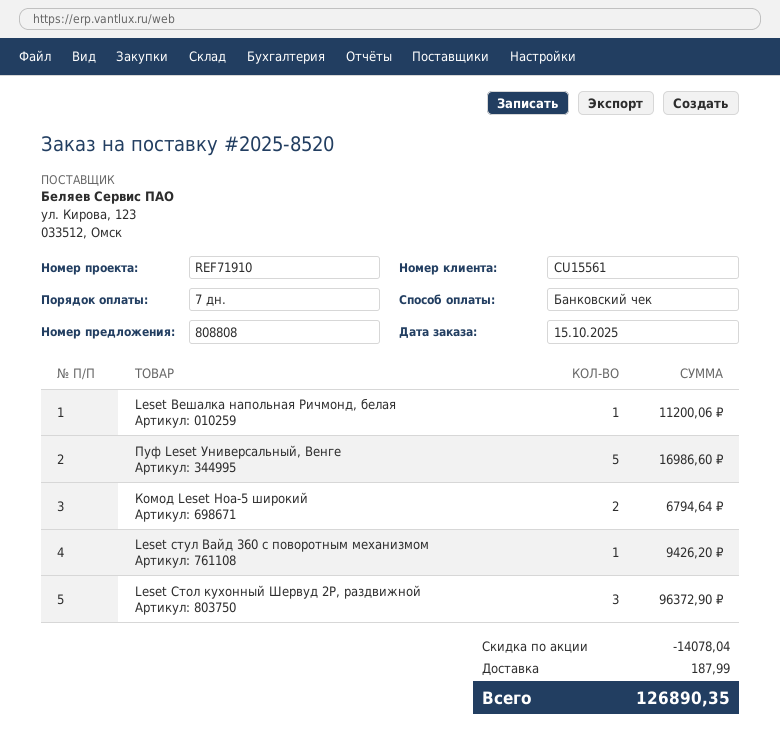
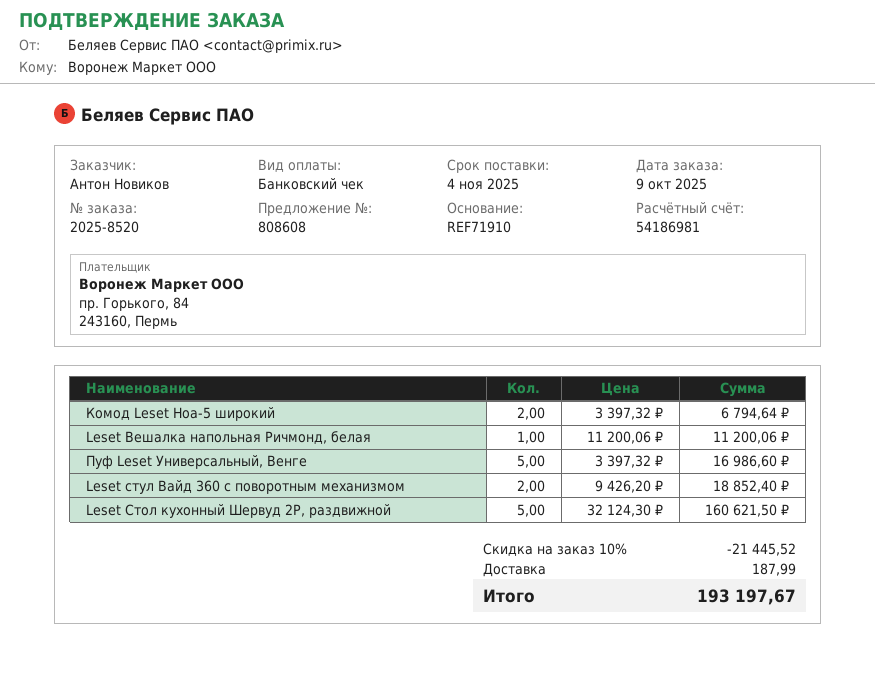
quote number: 808808 -> 808608
order date: 2025-10-15 -> 2025-10-09
Leset стул Вайд 360 с поворотным механизмом: 1 for 9426.20 -> 2 for 18852.40
Leset Стол кухонный Шервуд 2Р, раздвижной: 3 for 96372.90 -> 5 for 160621.50
discount: 14078.04 -> 21445.52
total: 126890.35 -> 193197.67

